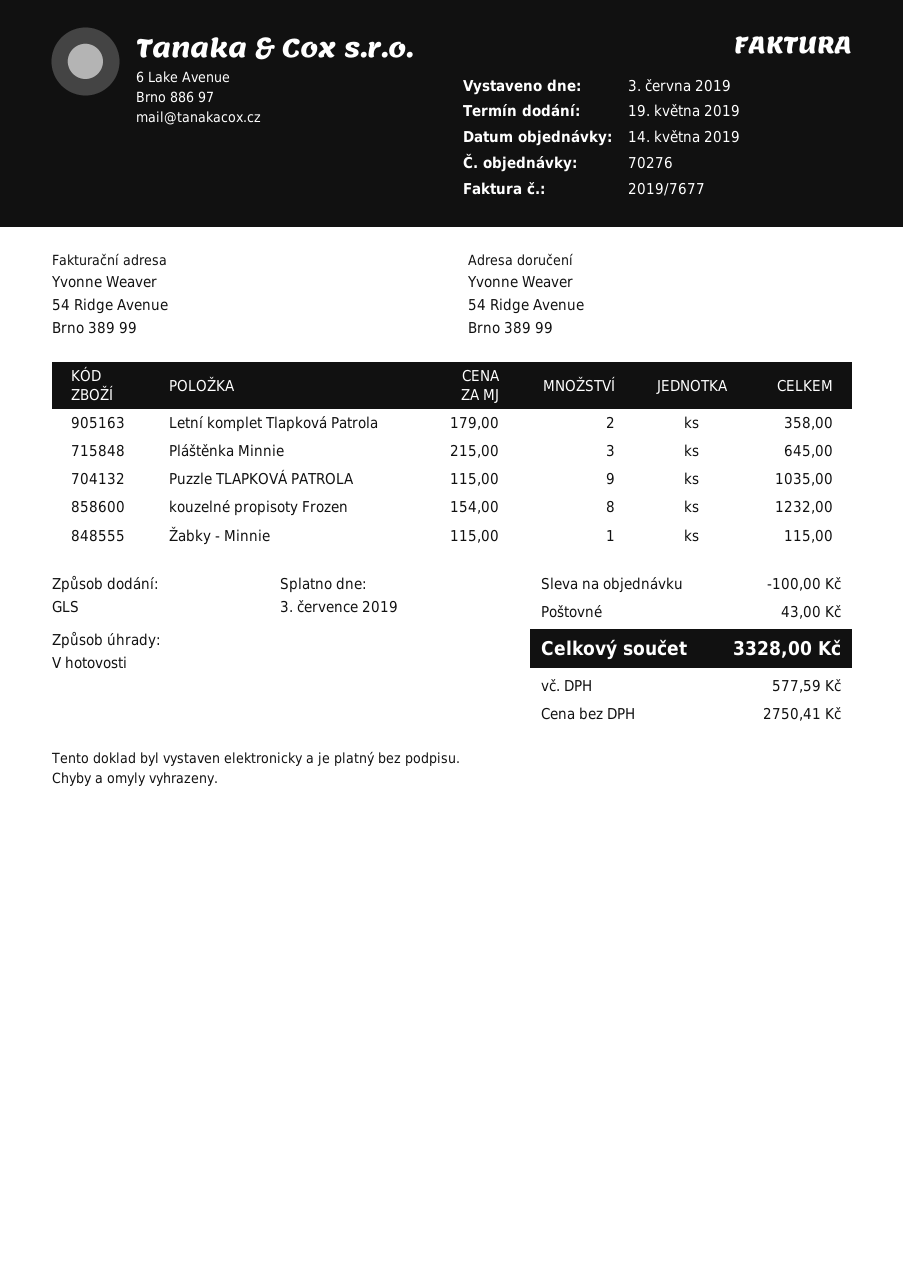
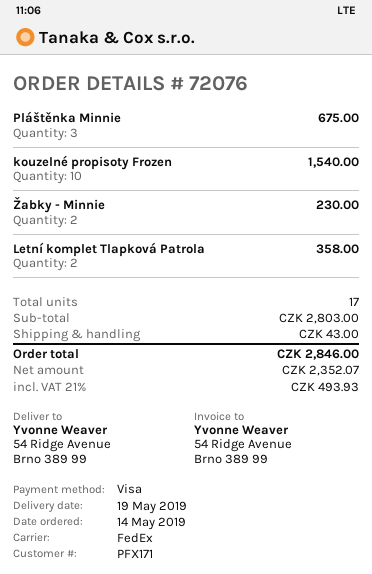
order number: 70276 -> 72076
payment method: cash -> Visa
shipping method: GLS -> FedEx
Pláštěnka Minnie: 3 for 645.00 -> 3 for 675.00
Puzzle TLAPKOVÁ PATROLA: 9 for 1035.00 -> none
kouzelné propisoty Frozen: 8 for 1232.00 -> 10 for 1540.00
Žabky - Minnie: 1 for 115.00 -> 2 for 230.00
discount: 100.00 -> none
net: 2750.41 -> 2352.07
tax: 577.59 -> 493.93
total: 3328.00 -> 2846.00

